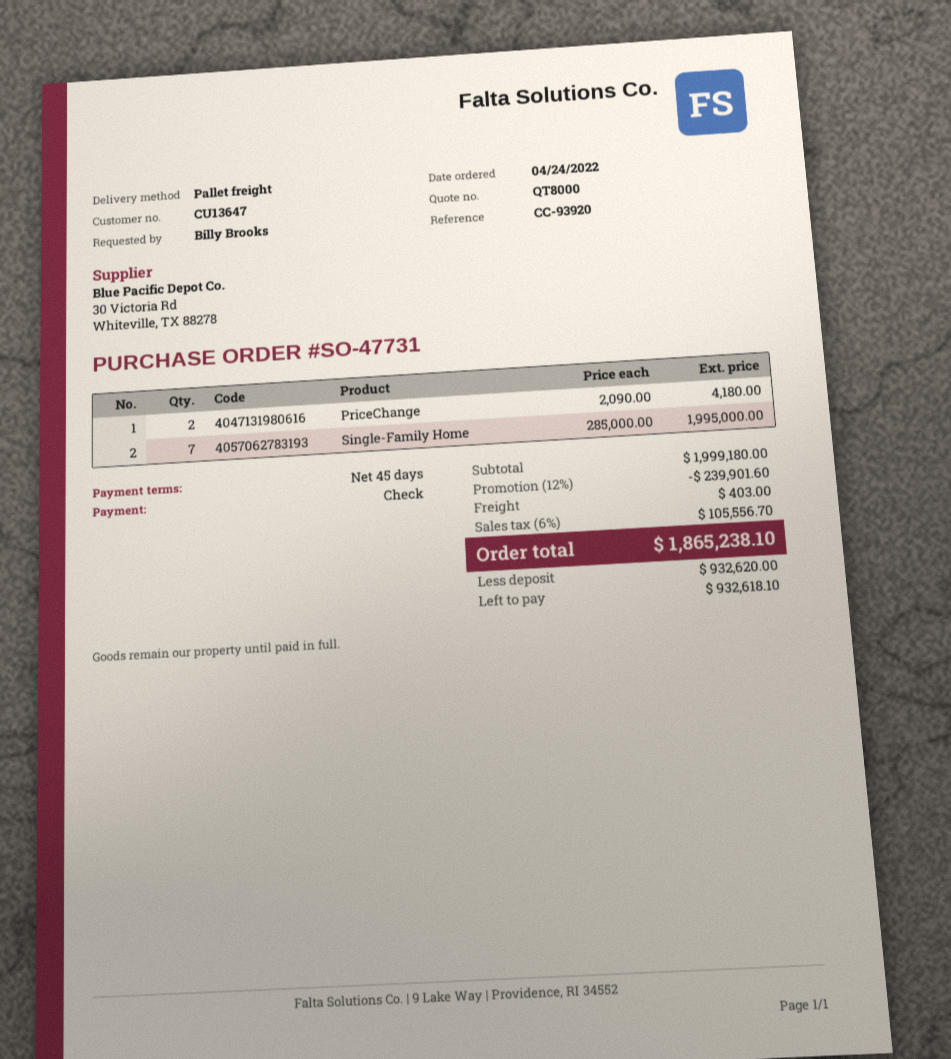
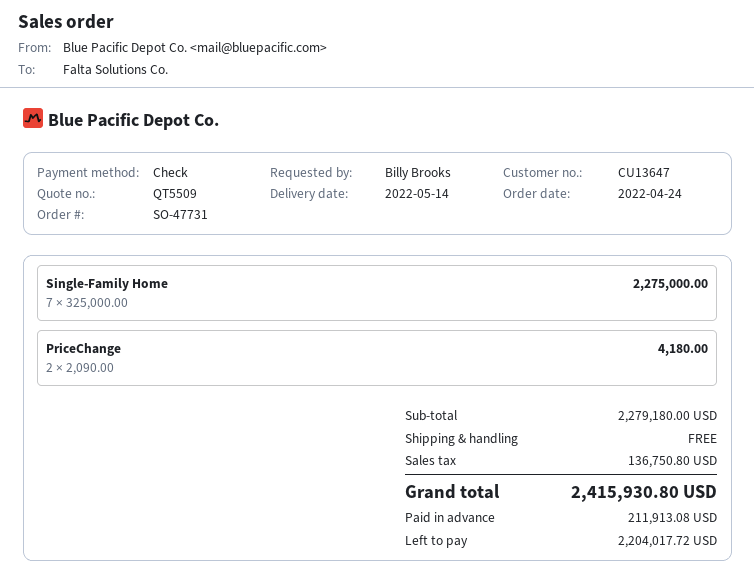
quote number: QT8000 -> QT5509
Single-Family Home: 7 x 285000.00 = 1995000.00 -> 7 x 325000.00 = 2275000.00
subtotal: 1999180.00 -> 2279180.00
discount: 12% = 239901.60 -> none
shipping: 403.00 -> 0.00
tax: 105556.70 -> 136750.80
total: 1865238.10 -> 2415930.80
deposit: 932620.00 -> 211913.08
balance: 932618.10 -> 2204017.72

